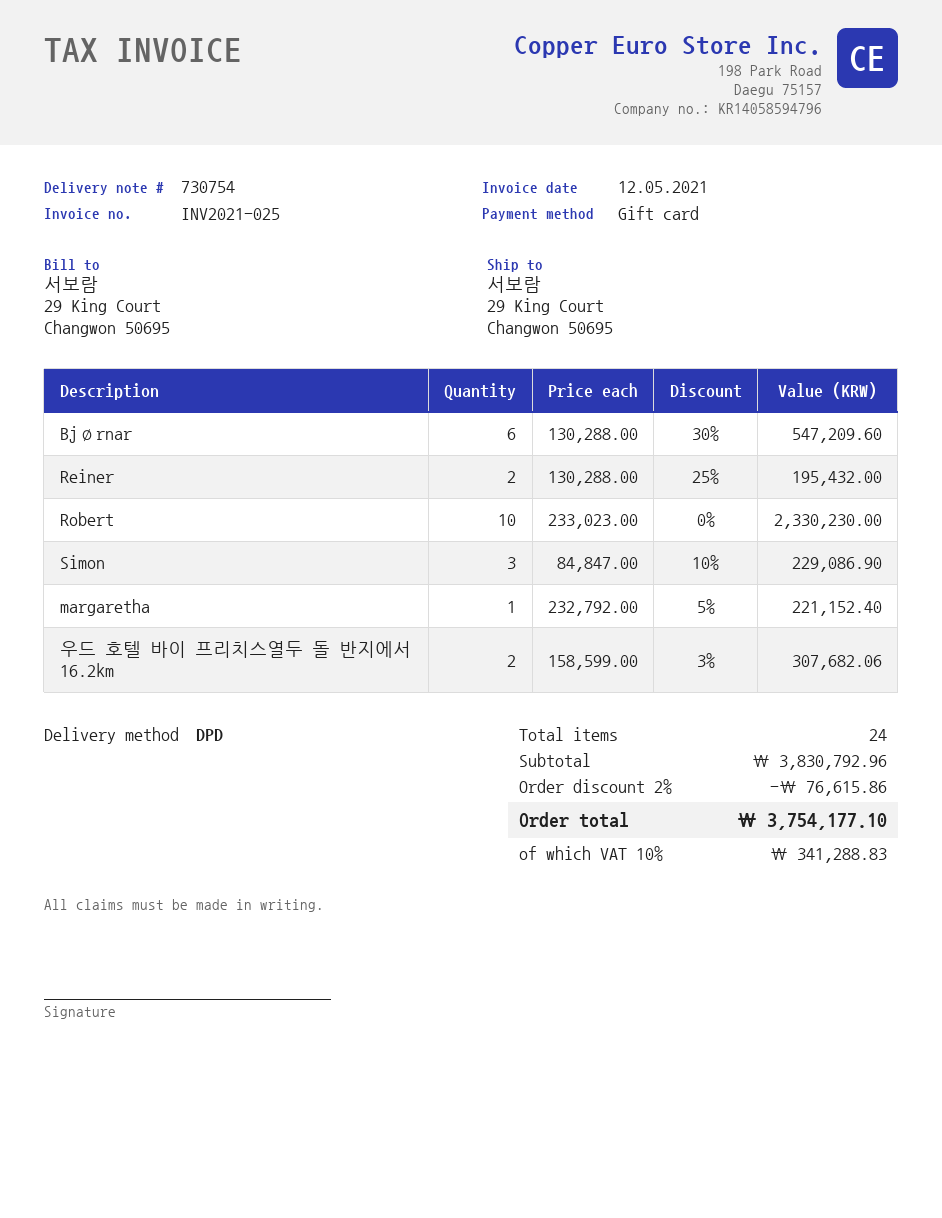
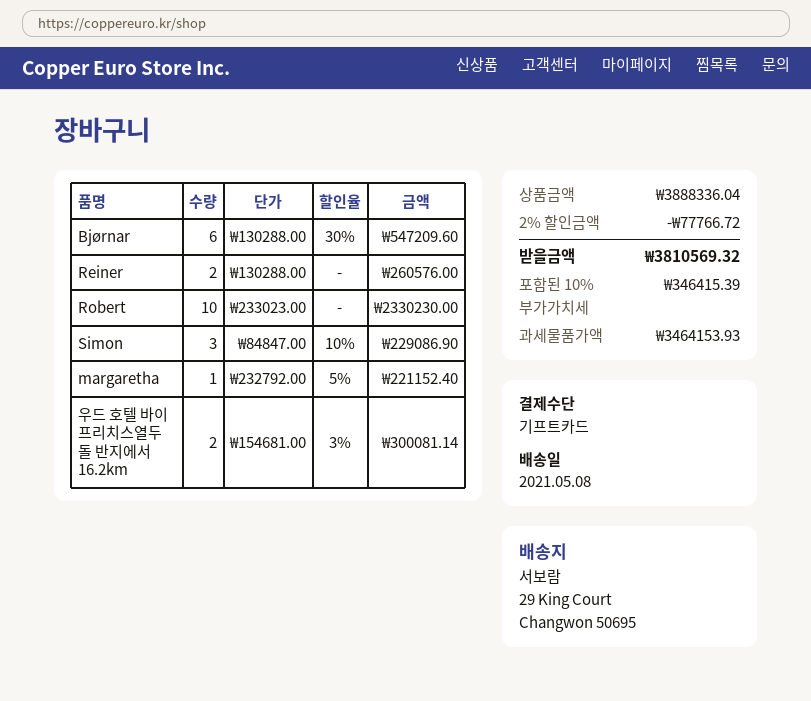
Reiner: 2 x 130288.00 - 25% = 195432.00 -> 2 x 130288.00 = 260576.00
우드 호텔 바이 프리치스열두 돌 반지에서 16.2km: 2 x 158599.00 - 3% = 307682.06 -> 2 x 154681.00 - 3% = 300081.14
subtotal: 3830792.96 -> 3888336.04
discount: 2% = 76615.86 -> 2% = 77766.72
tax: 10% = 341288.83 -> 10% = 346415.39
total: 3754177.10 -> 3810569.32

